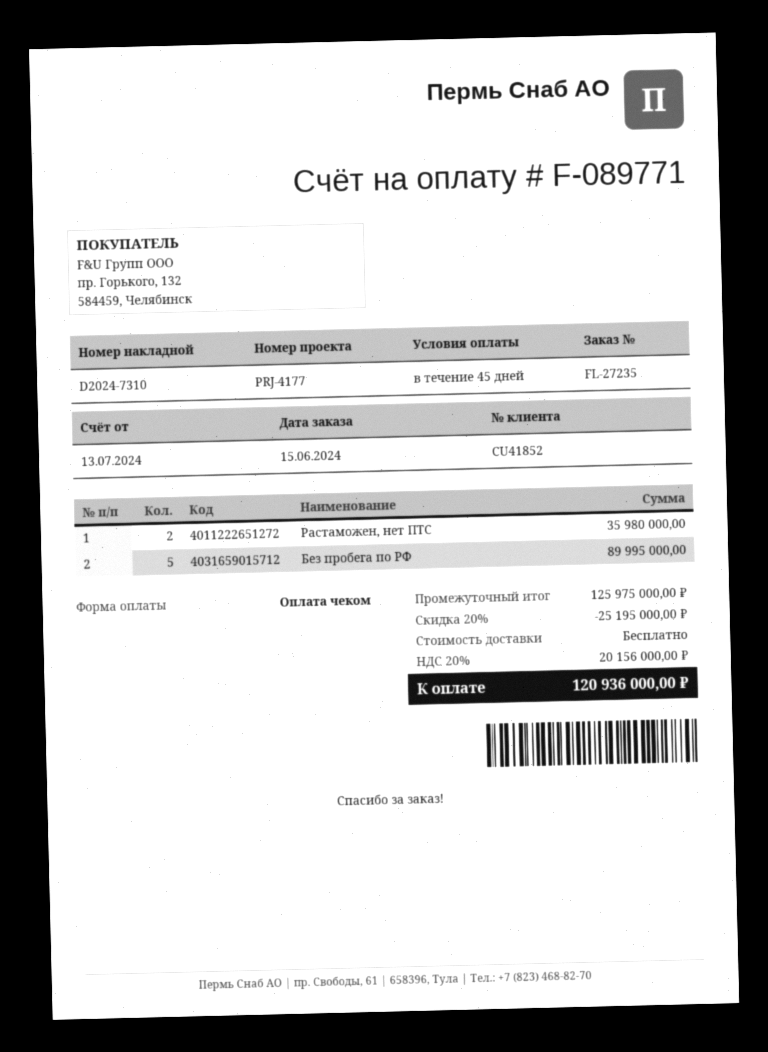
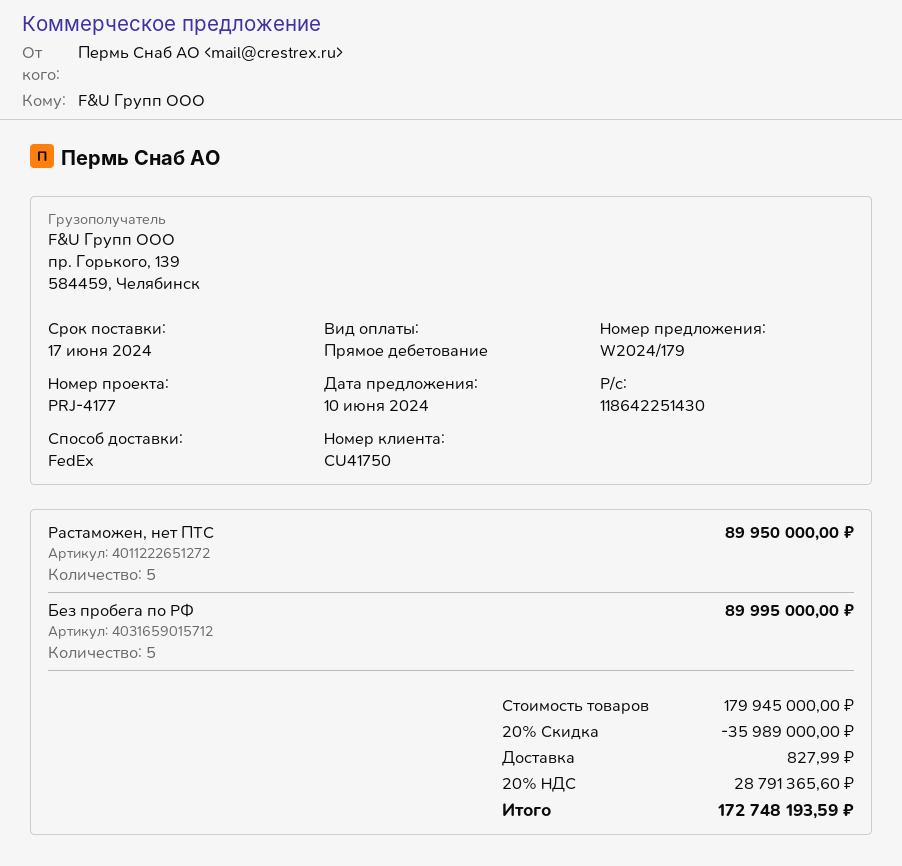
customer number: CU41852 -> CU41750
payment method: cheque -> direct debit
Растаможен, нет ПТС: 2 for 35980000.00 -> 5 for 89950000.00
subtotal: 125975000.00 -> 179945000.00
discount: 20% = 25195000.00 -> 20% = 35989000.00
shipping: 0.00 -> 827.99
tax: 20% = 20156000.00 -> 20% = 28791365.60
total: 120936000.00 -> 172748193.59

